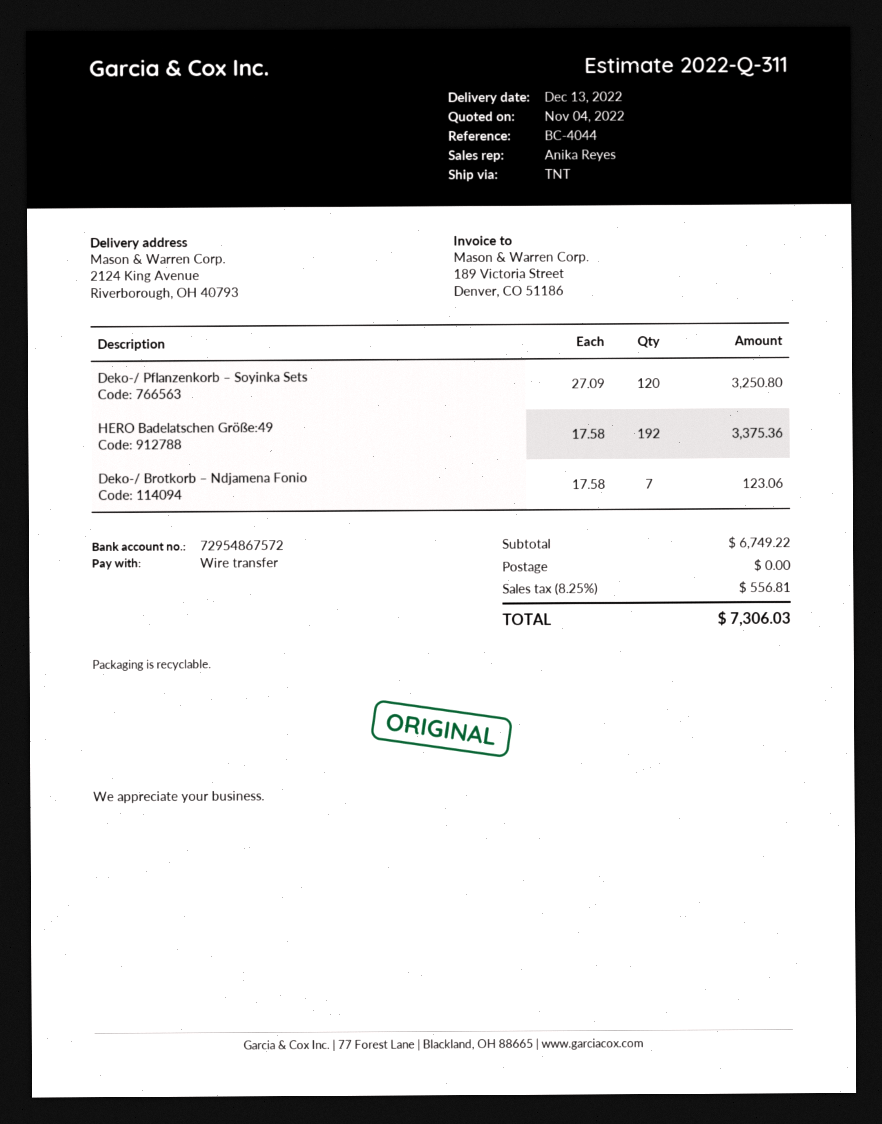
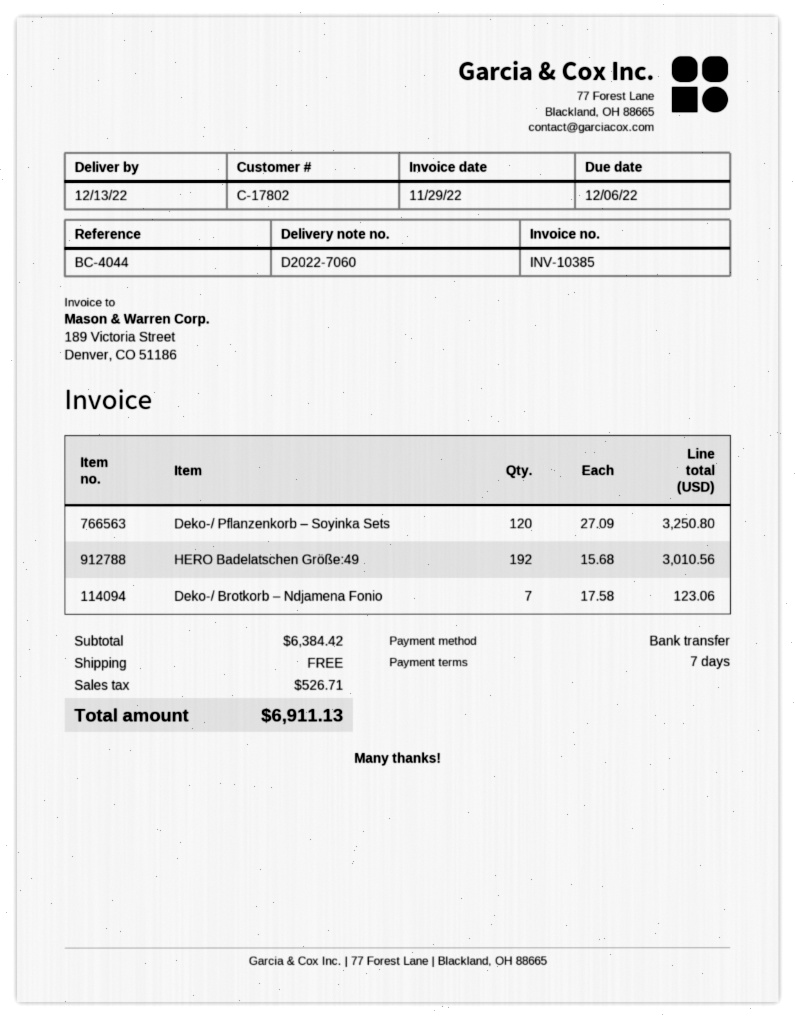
HERO Badelatschen Größe:49: 192 x 17.58 = 3375.36 -> 192 x 15.68 = 3010.56
subtotal: 6749.22 -> 6384.42
tax: 556.81 -> 526.71
total: 7306.03 -> 6911.13

